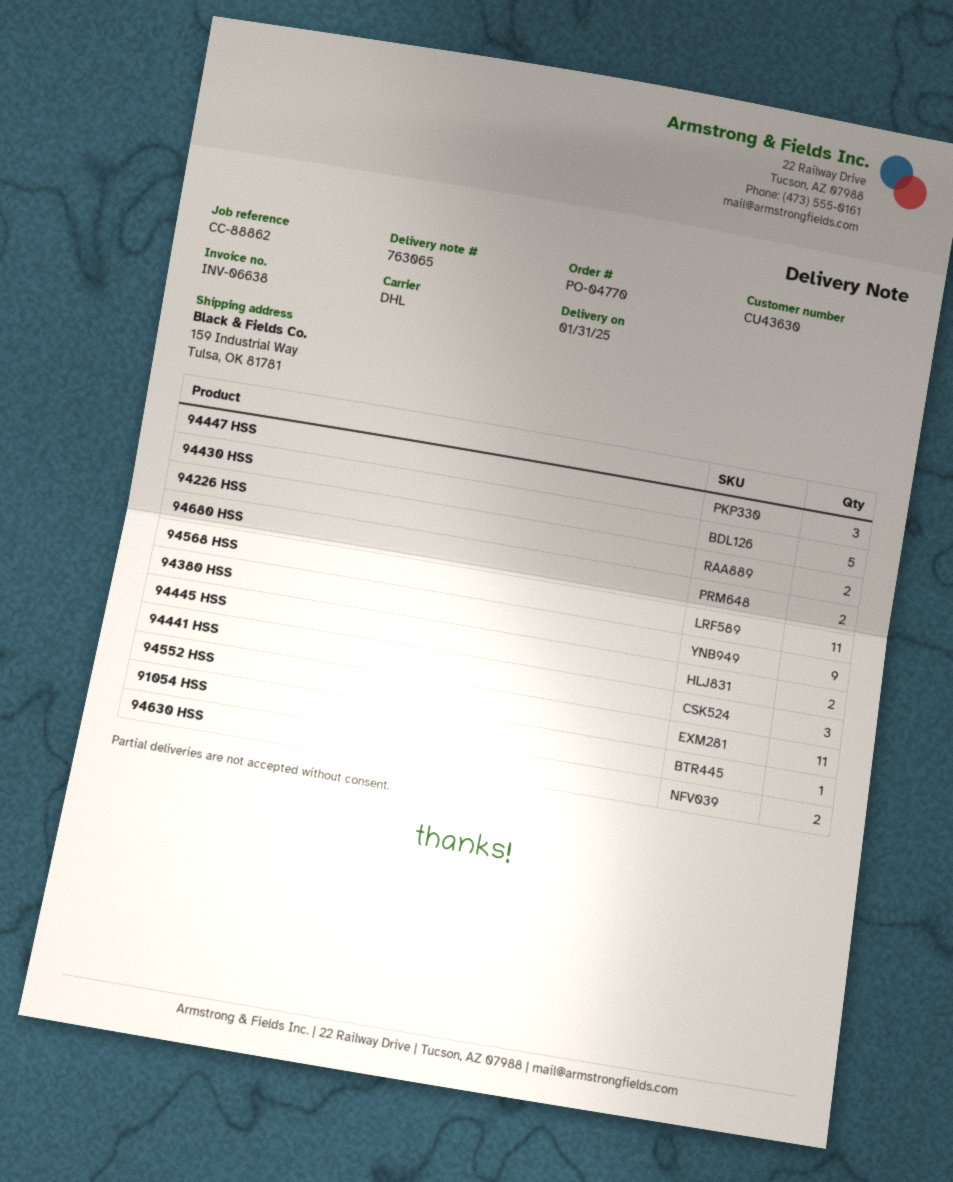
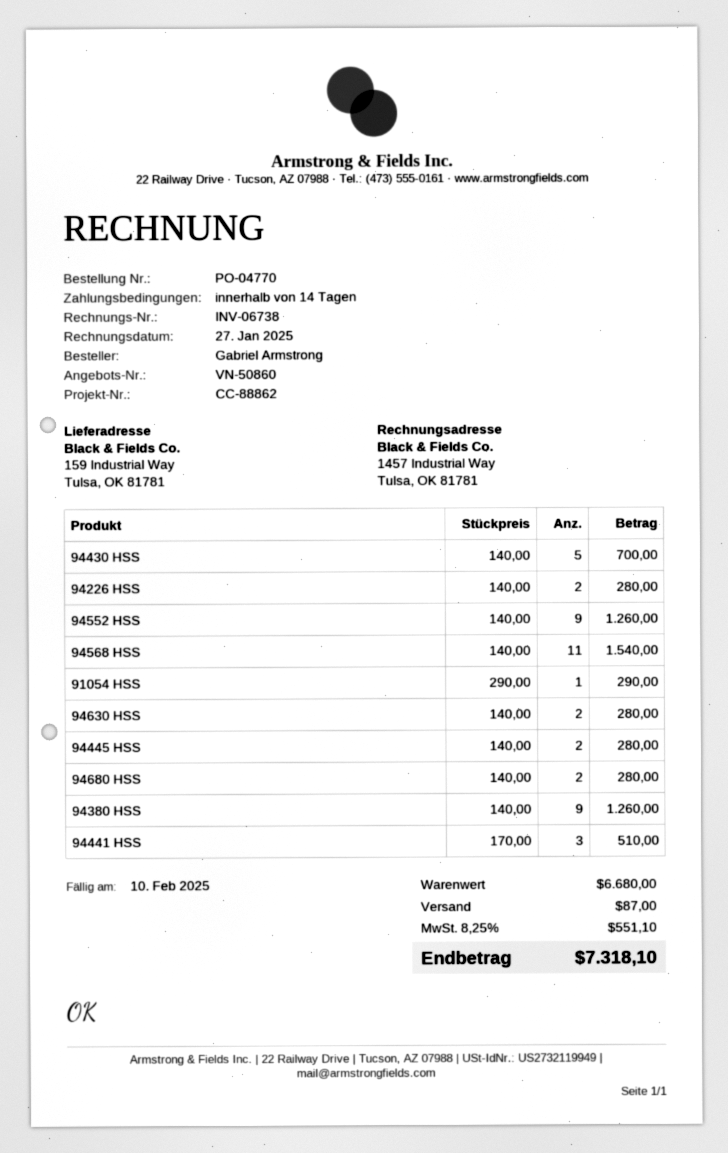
invoice number: INV-06638 -> INV-06738
94447 HSS: 3 -> none
94552 HSS: 11 -> 9

